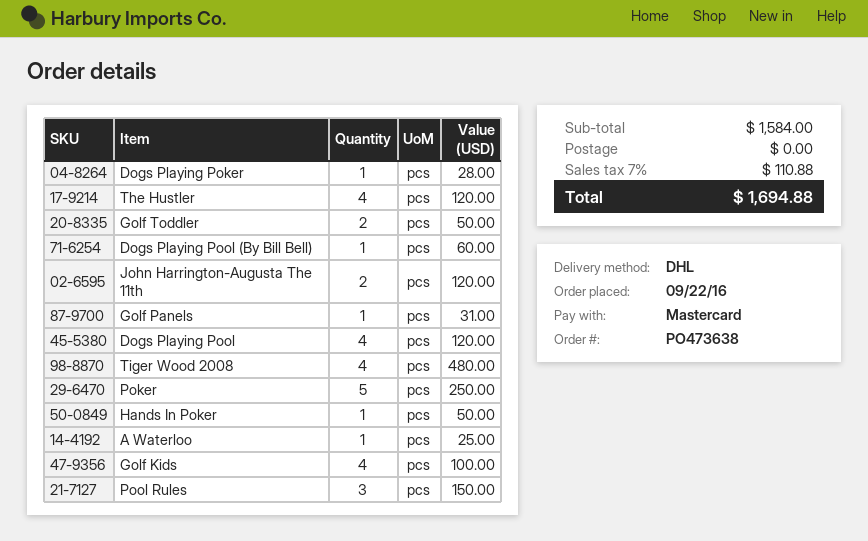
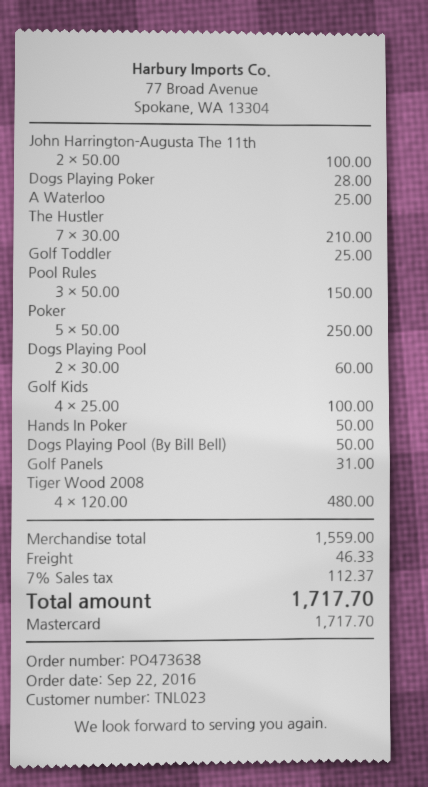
The Hustler: 4 for 120.00 -> 7 for 210.00
Golf Toddler: 2 for 50.00 -> 1 for 25.00
Dogs Playing Pool (By Bill Bell): 1 for 60.00 -> 1 for 50.00
John Harrington-Augusta The 11th: 2 for 120.00 -> 2 for 100.00
Dogs Playing Pool: 4 for 120.00 -> 2 for 60.00
subtotal: 1584.00 -> 1559.00
shipping: 0.00 -> 46.33
tax: 7% = 110.88 -> 7% = 112.37
total: 1694.88 -> 1717.70

